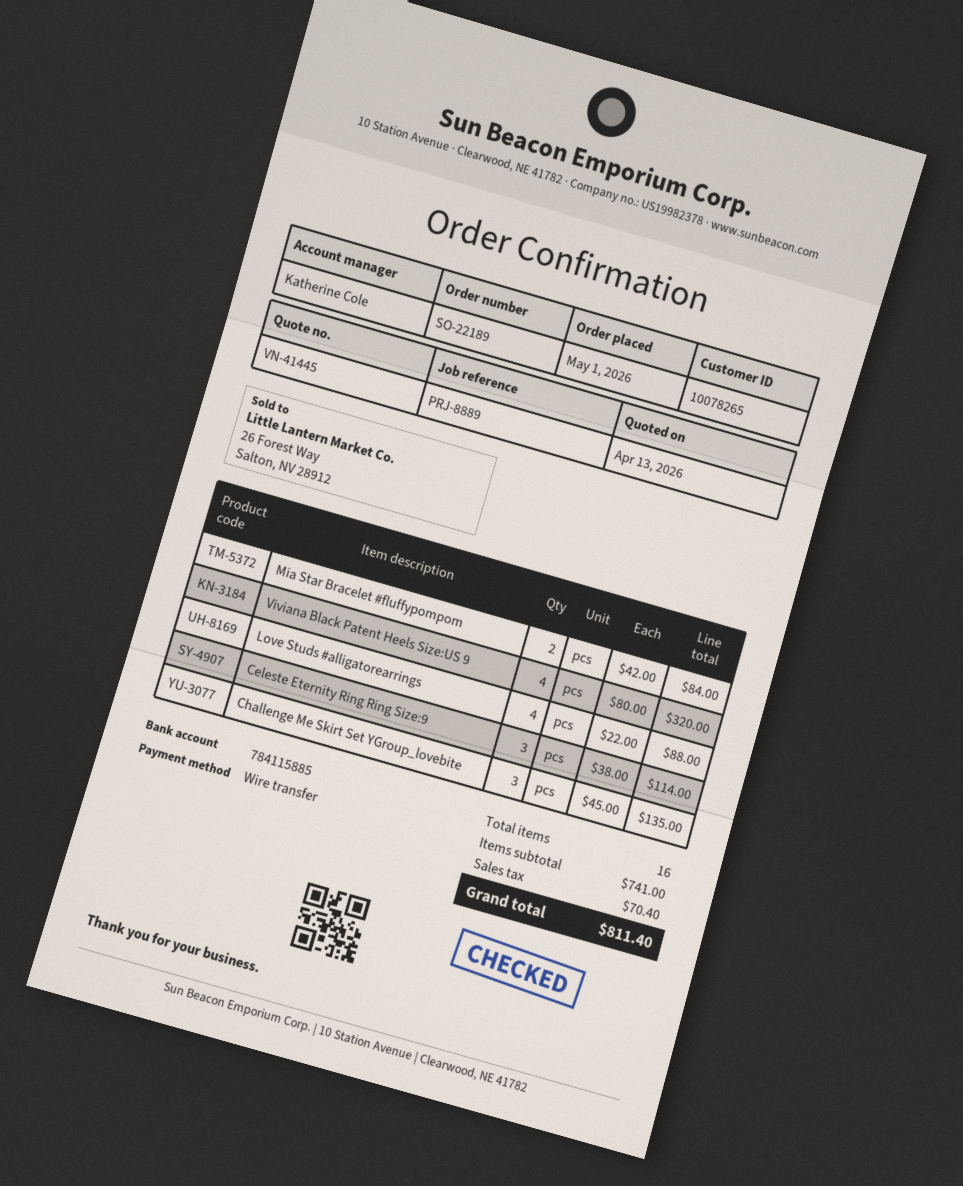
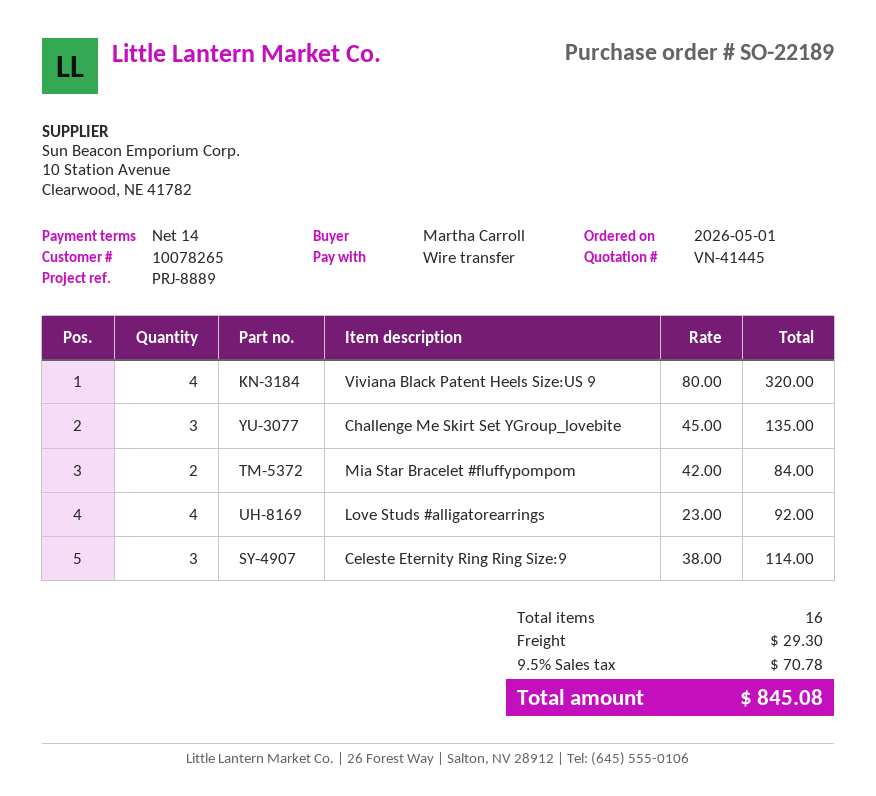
Love Studs #alligatorearrings: 4 x 22.00 = 88.00 -> 4 x 23.00 = 92.00
shipping: none -> 29.30
tax: 70.40 -> 70.78
total: 811.40 -> 845.08

